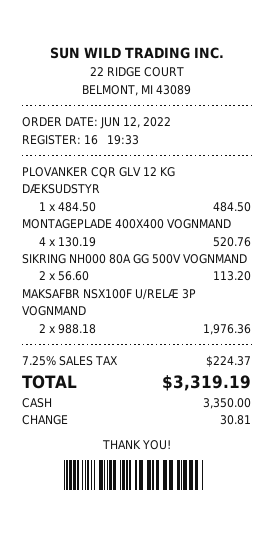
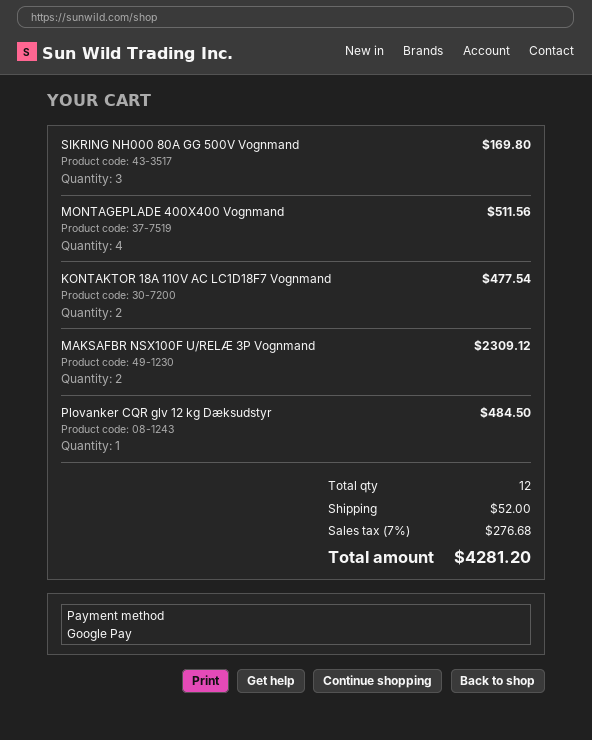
payment method: cash -> Google Pay
MONTAGEPLADE 400X400 VOGNMAND: 4 for 520.76 -> 4 for 511.56
SIKRING NH000 80A GG 500V VOGNMAND: 2 for 113.20 -> 3 for 169.80
MAKSAFBR NSX100F U/RELÆ 3P VOGNMAND: 2 for 1976.36 -> 2 for 2309.12
KONTAKTOR 18A 110V AC LC1D18F7 Vognmand: none -> 2 for 477.54
shipping: none -> 52.00
tax: 7.25% = 224.37 -> 7% = 276.68
total: 3319.19 -> 4281.20

